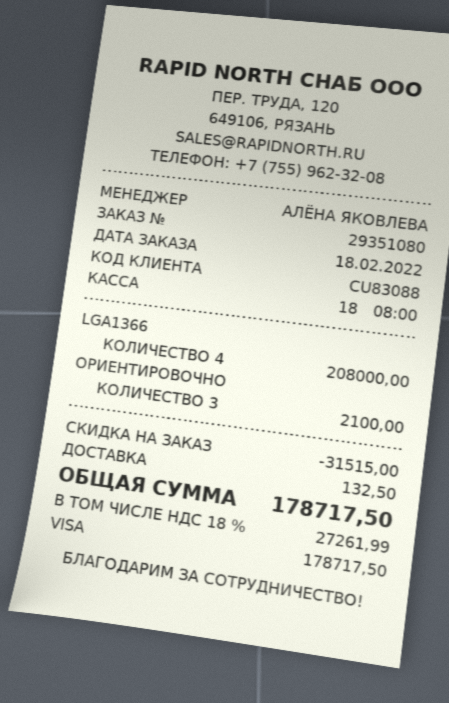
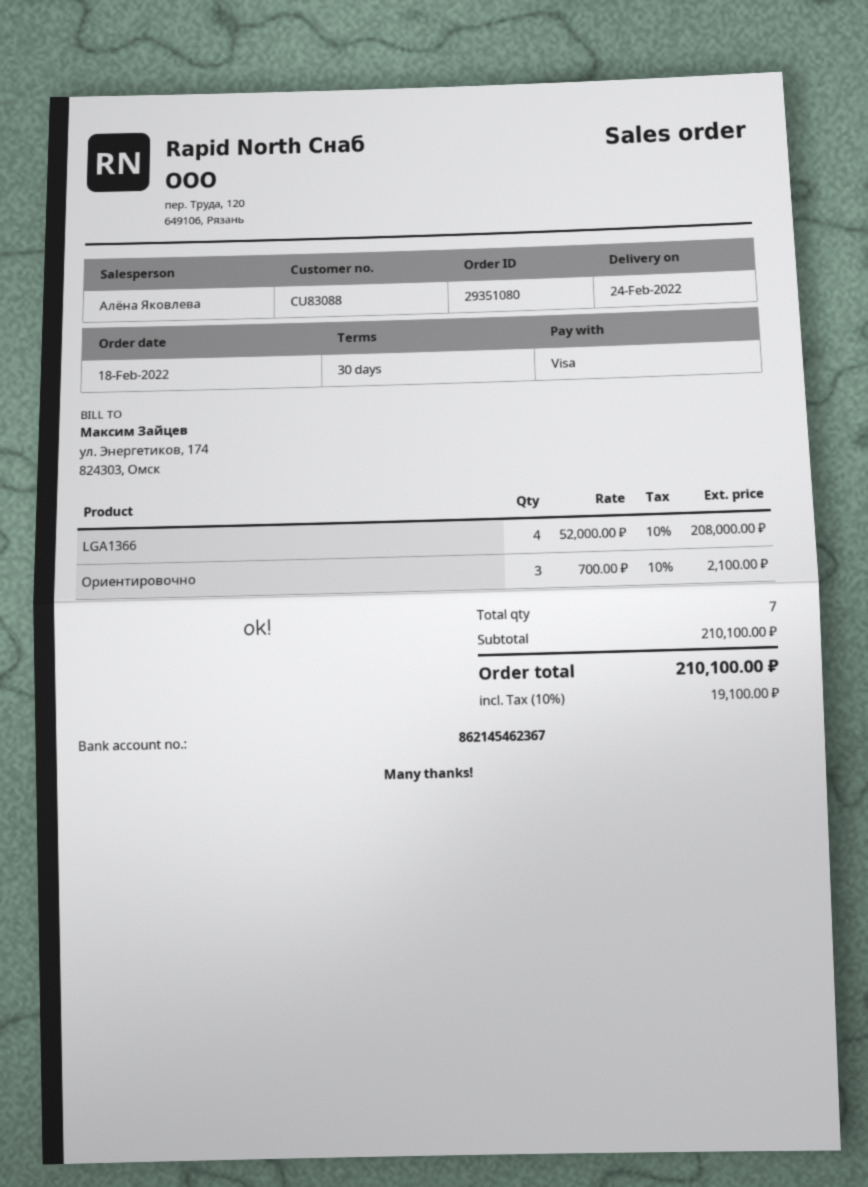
discount: 31515.00 -> none
shipping: 132.50 -> none
tax: 18% = 27261.99 -> 10% = 19100.00
total: 178717.50 -> 210100.00

